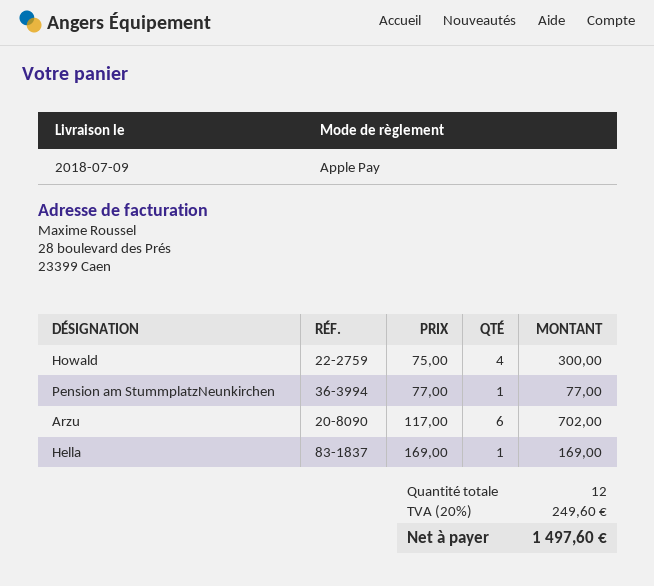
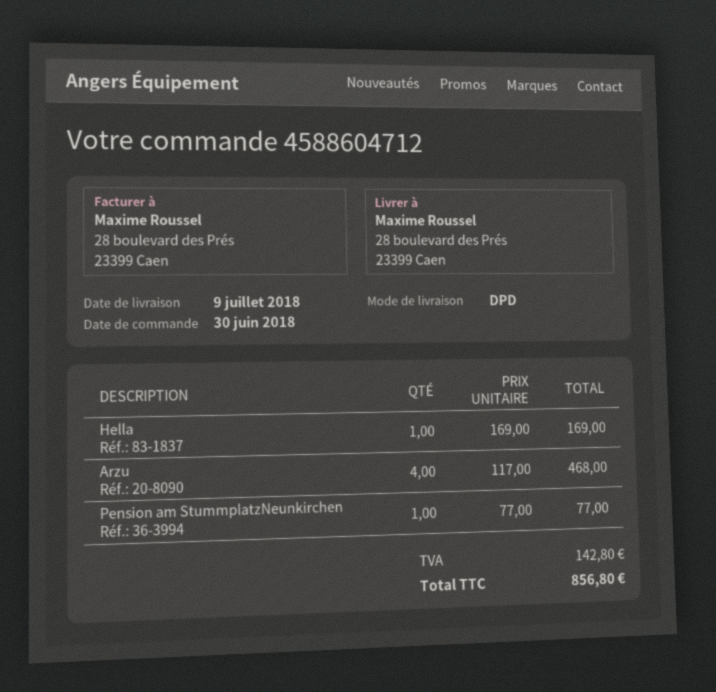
Howald: 4 x 75.00 = 300.00 -> none
Arzu: 6 x 117.00 = 702.00 -> 4 x 117.00 = 468.00
tax: 249.60 -> 142.80
total: 1497.60 -> 856.80

